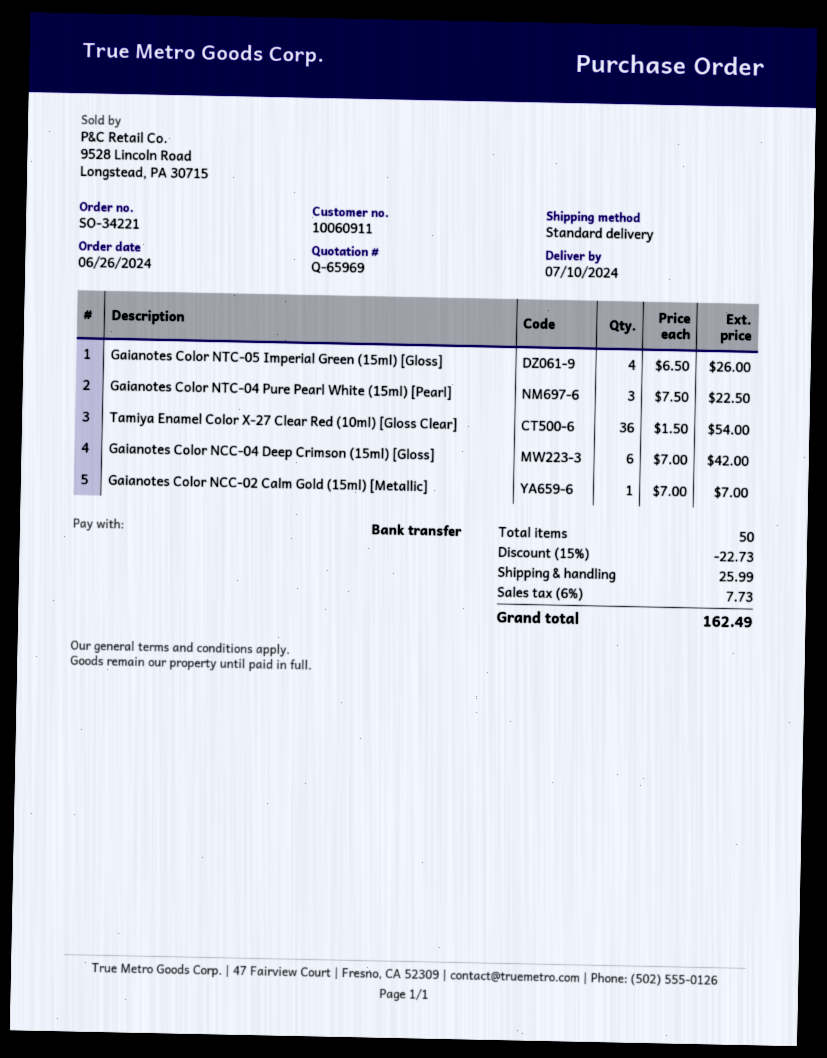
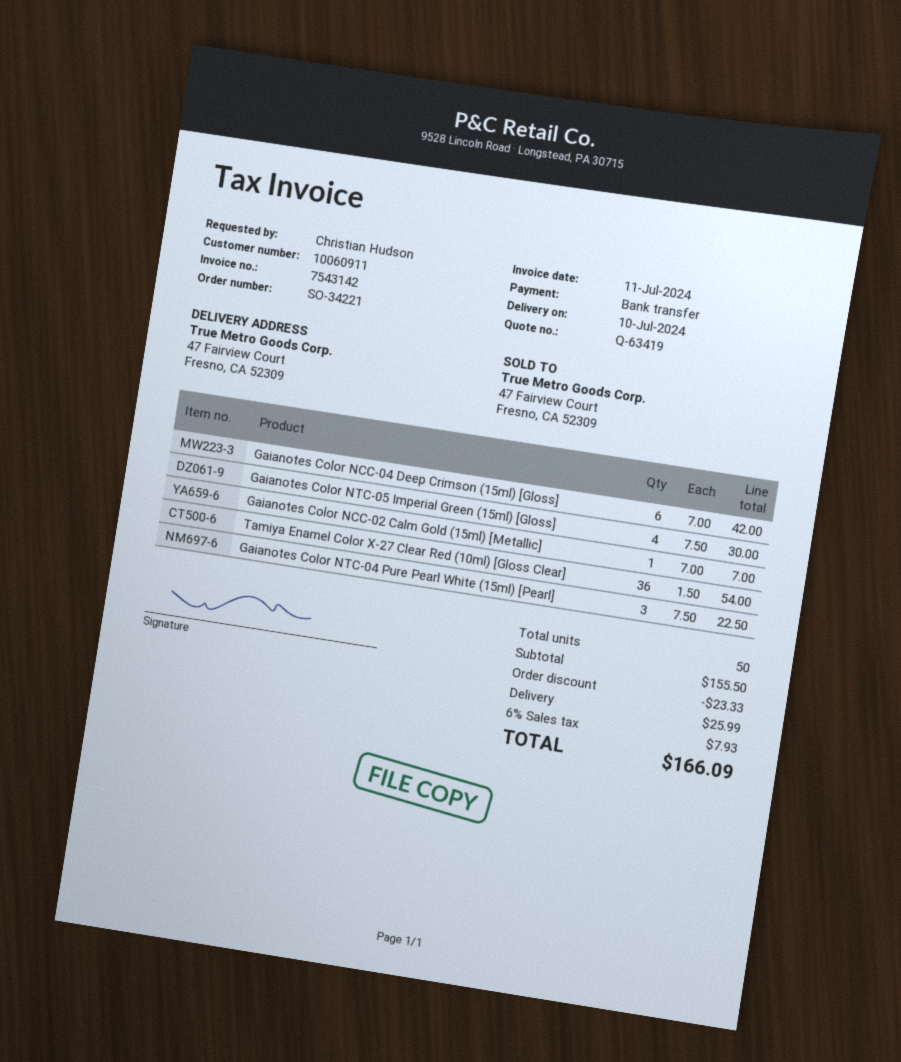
quote number: Q-65969 -> Q-63419
Gaianotes Color NTC-05 Imperial Green (15ml) [Gloss]: 4 x 6.50 = 26.00 -> 4 x 7.50 = 30.00
discount: 22.73 -> 23.33
tax: 6% = 7.73 -> 6% = 7.93
total: 162.49 -> 166.09

